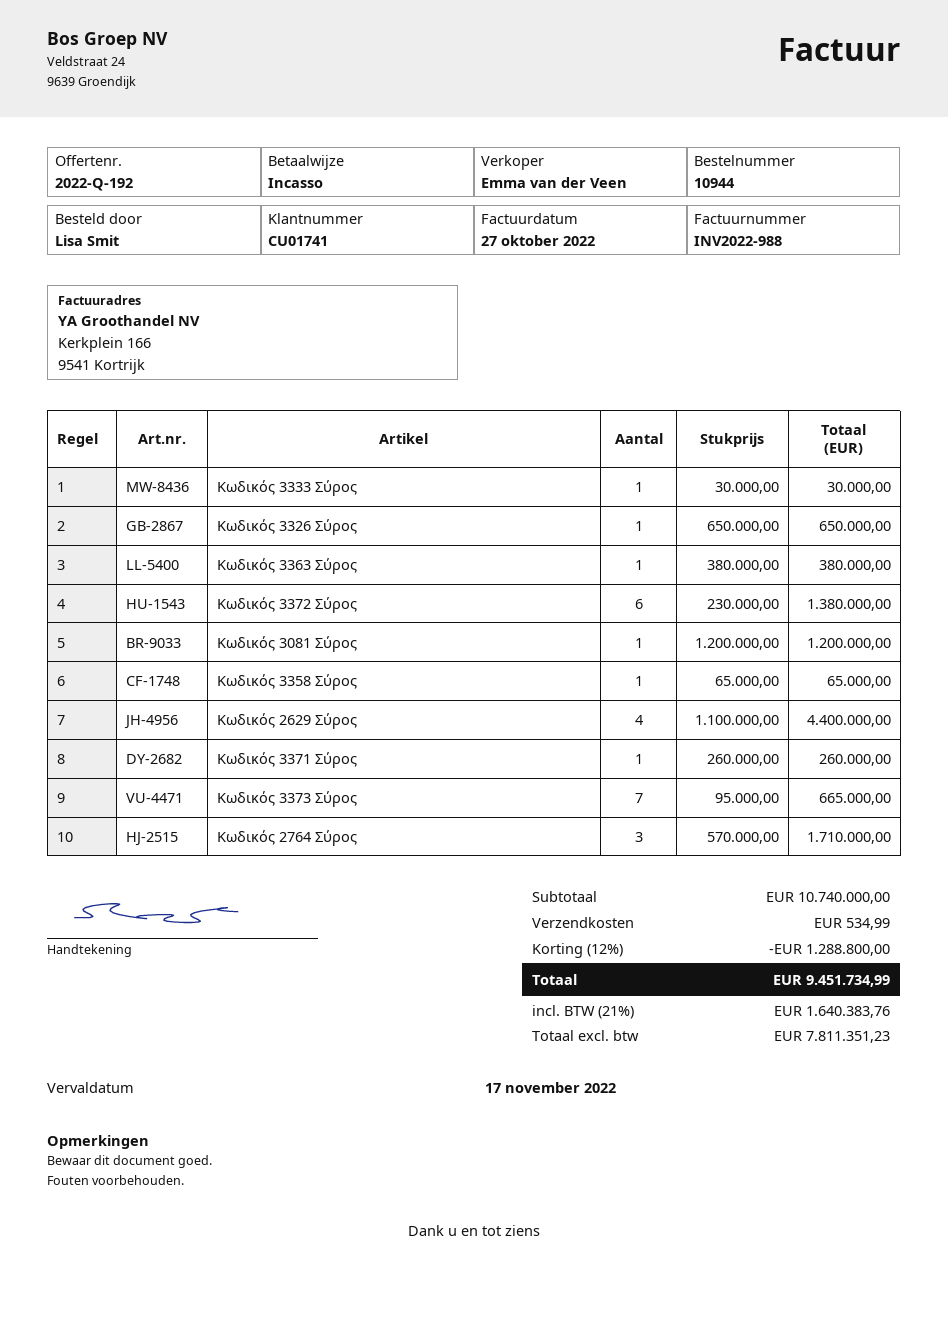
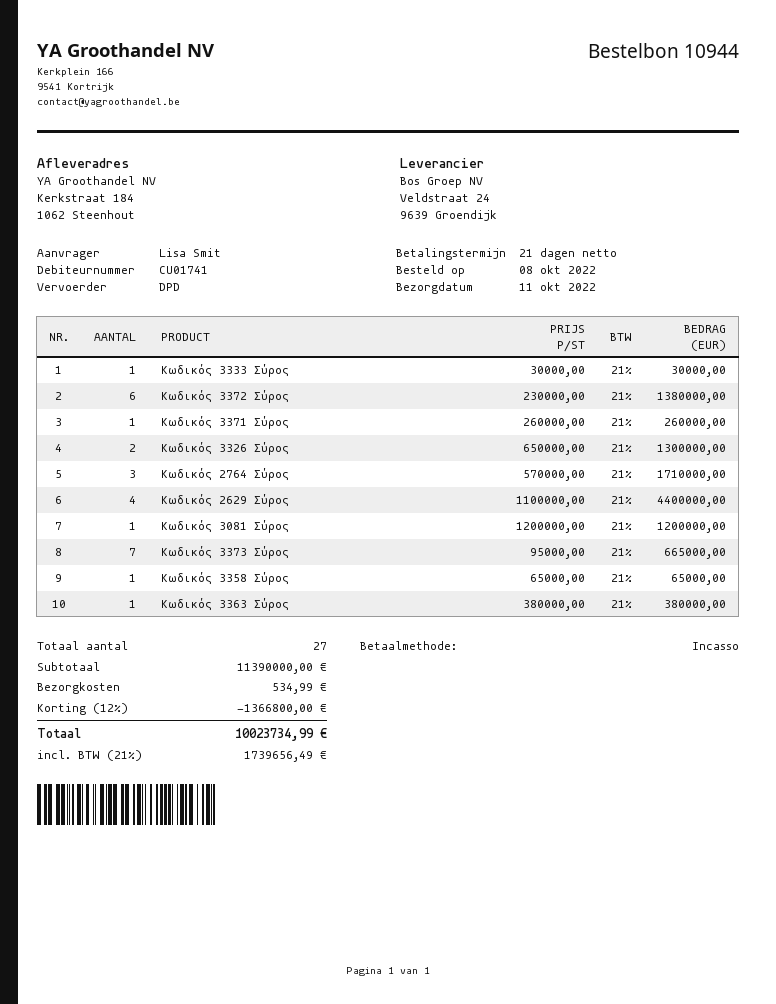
Κωδικός 3326 Σύρος: 1 x 650000.00 = 650000.00 -> 2 x 650000.00 = 1300000.00
subtotal: 10740000.00 -> 11390000.00
discount: 12% = 1288800.00 -> 12% = 1366800.00
tax: 21% = 1640383.76 -> 21% = 1739656.49
total: 9451734.99 -> 10023734.99

